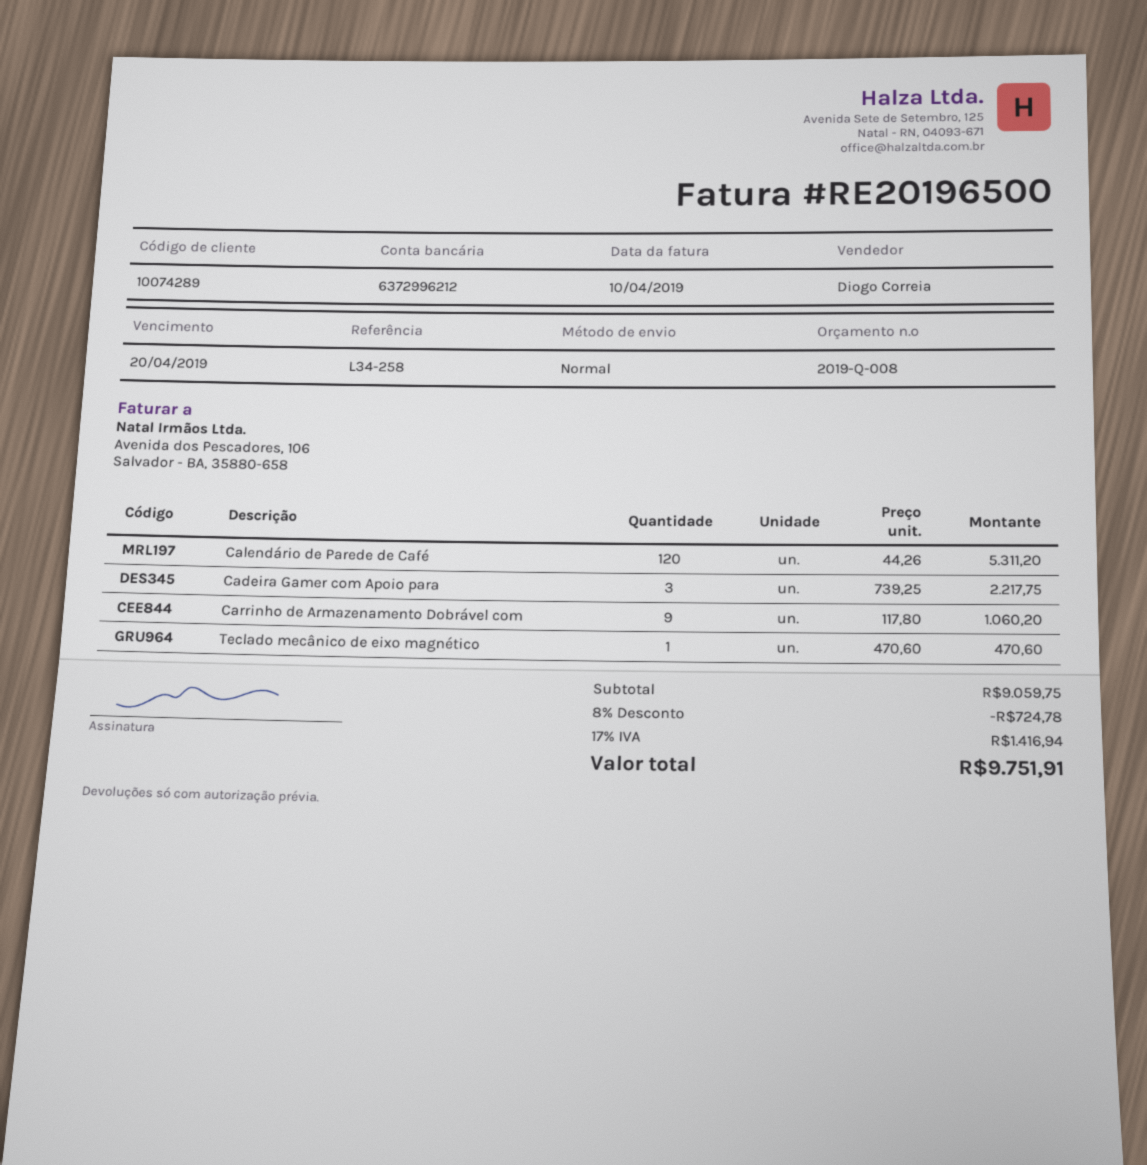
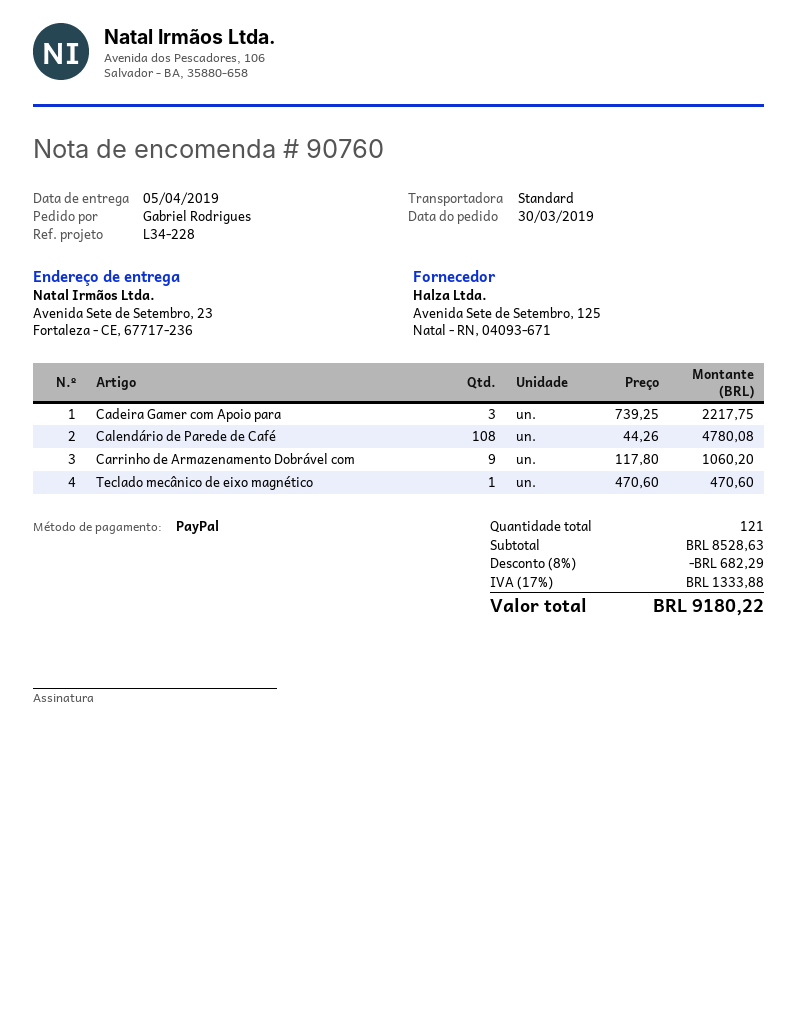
reference: L34-258 -> L34-228
Calendário de Parede de Café: 120 x 44.26 = 5311.20 -> 108 x 44.26 = 4780.08
subtotal: 9059.75 -> 8528.63
discount: 8% = 724.78 -> 8% = 682.29
tax: 17% = 1416.94 -> 17% = 1333.88
total: 9751.91 -> 9180.22

